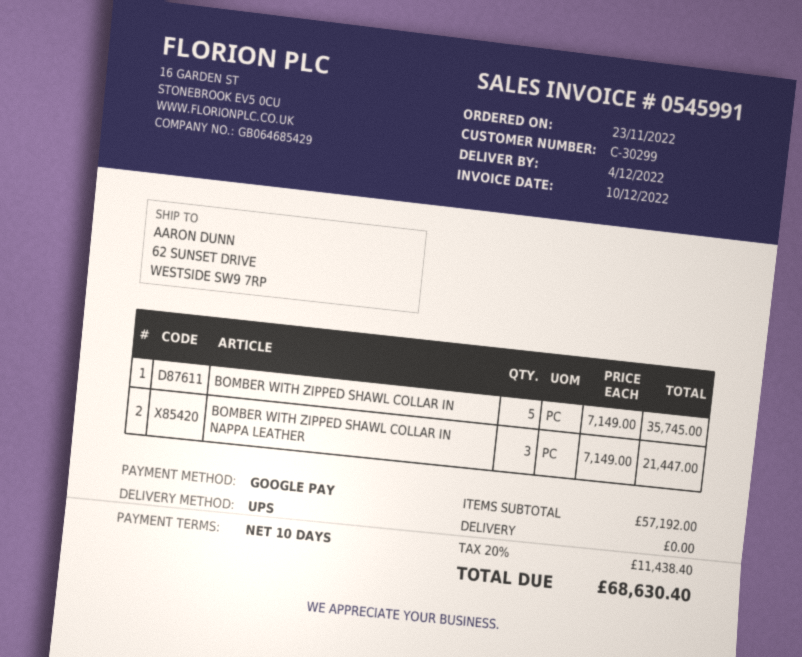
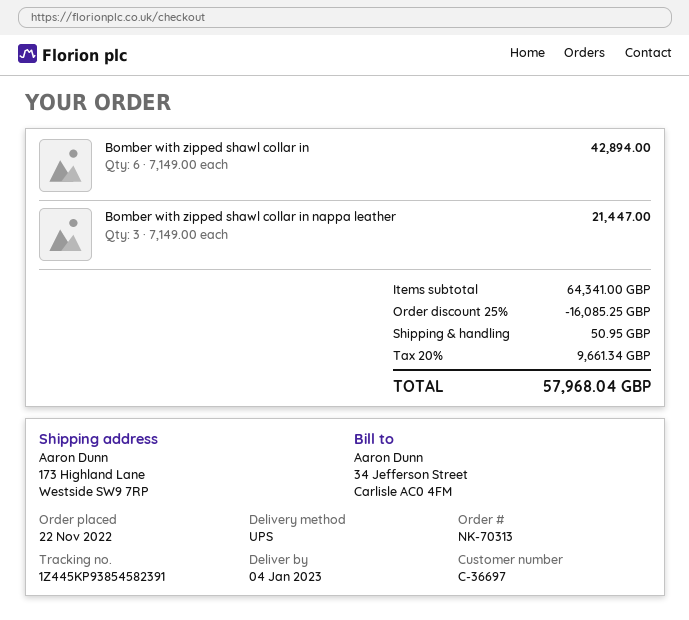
order date: 2022-11-23 -> 2022-11-22
delivery date: 2022-12-04 -> 2023-01-04
customer number: C-30299 -> C-36697
ship to: 62 SUNSET DRIVE, WESTSIDE SW9 7RP -> 173 Highland Lane, Westside SW9 7RP
BOMBER WITH ZIPPED SHAWL COLLAR IN: 5 x 7149.00 = 35745.00 -> 6 x 7149.00 = 42894.00
subtotal: 57192.00 -> 64341.00
discount: none -> 25% = 16085.25
shipping: 0.00 -> 50.95
tax: 20% = 11438.40 -> 20% = 9661.34
total: 68630.40 -> 57968.04

